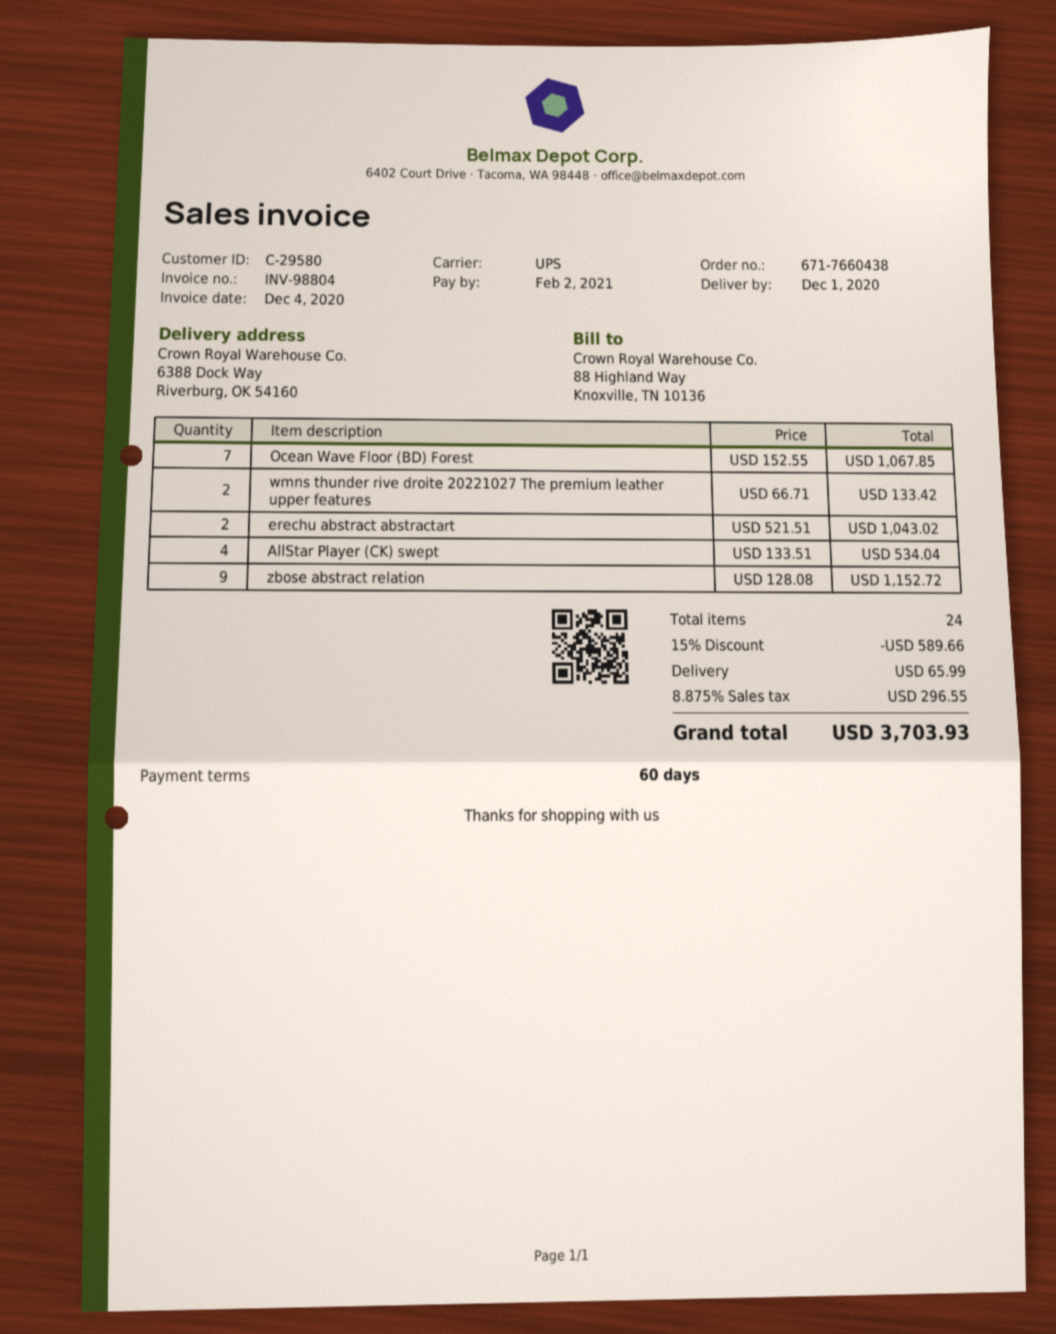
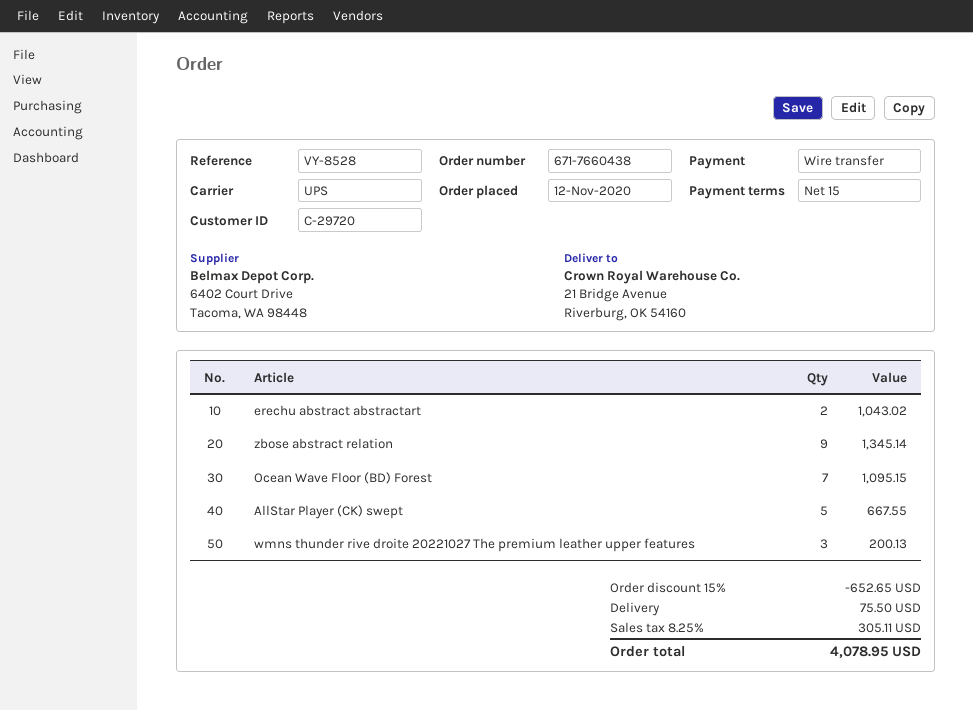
payment terms: 60 days -> 15 days
customer number: C-29580 -> C-29720
ship to: 6388 Dock Way, Riverburg, OK 54160 -> 21 Bridge Avenue, Riverburg, OK 54160
Ocean Wave Floor (BD) Forest: 7 for 1067.85 -> 7 for 1095.15
wmns thunder rive droite 20221027 The premium leather upper features: 2 for 133.42 -> 3 for 200.13
AllStar Player (CK) swept: 4 for 534.04 -> 5 for 667.55
zbose abstract relation: 9 for 1152.72 -> 9 for 1345.14
discount: 15% = 589.66 -> 15% = 652.65
shipping: 65.99 -> 75.50
tax: 8.875% = 296.55 -> 8.25% = 305.11
total: 3703.93 -> 4078.95

